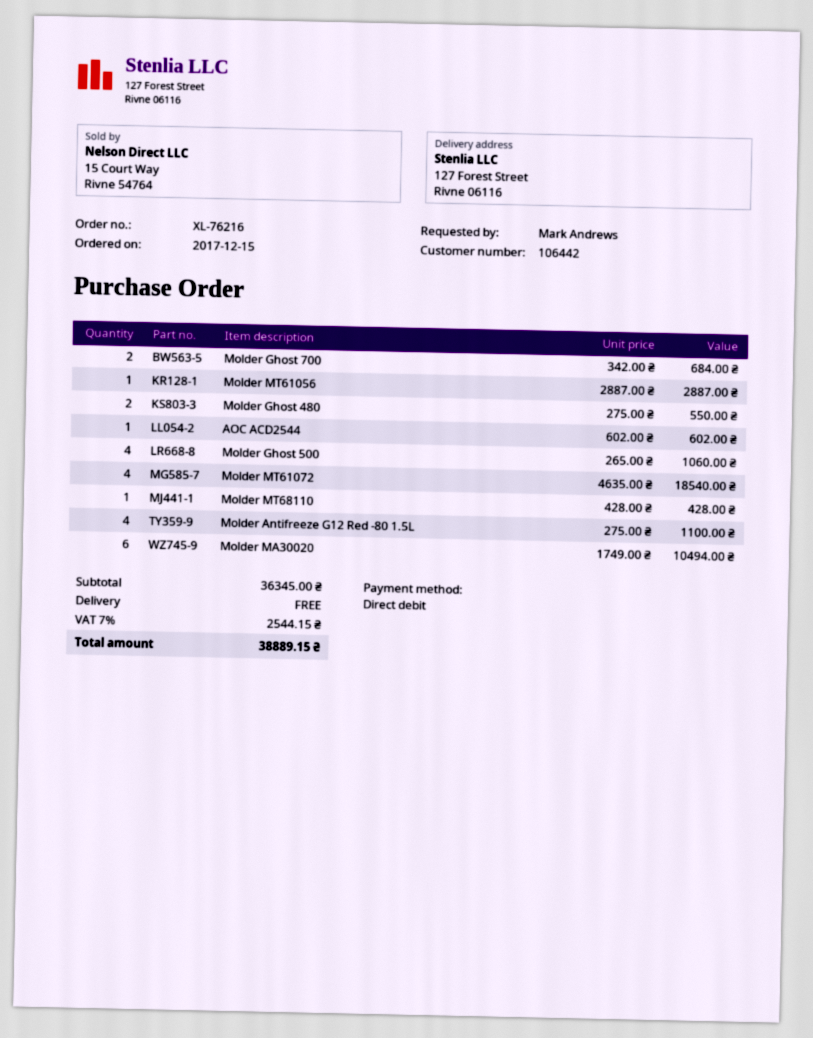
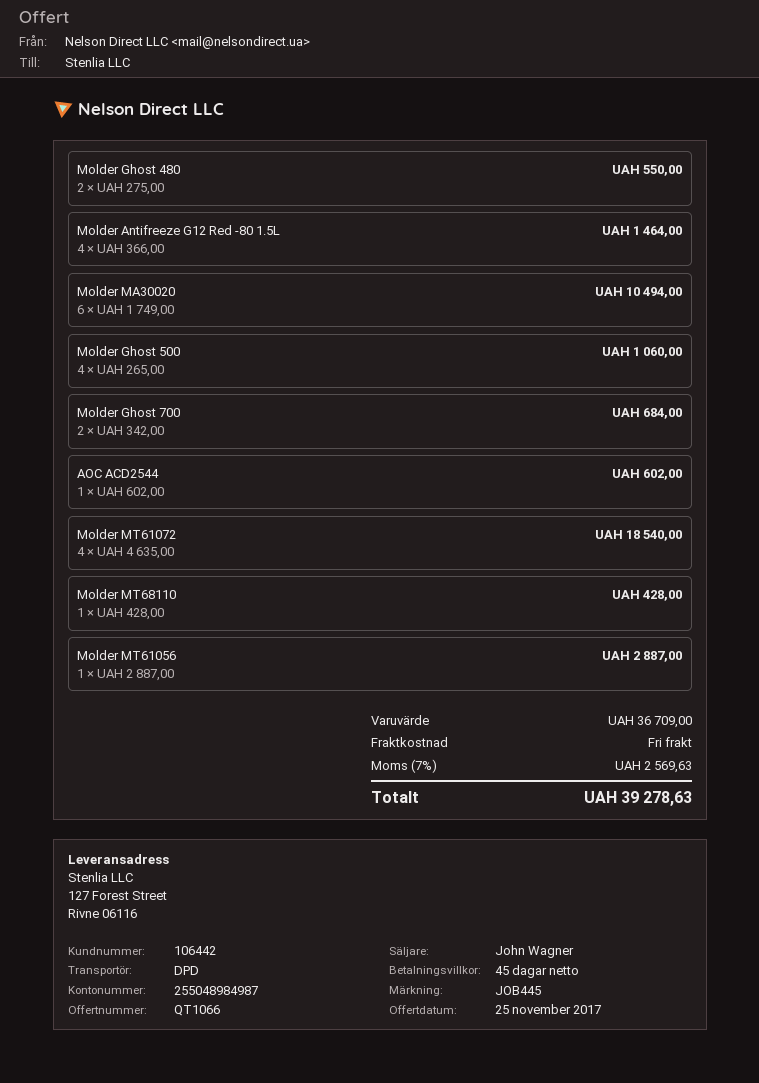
Molder Antifreeze G12 Red -80 1.5L: 4 x 275.00 = 1100.00 -> 4 x 366.00 = 1464.00
subtotal: 36345.00 -> 36709.00
tax: 7% = 2544.15 -> 7% = 2569.63
total: 38889.15 -> 39278.63

